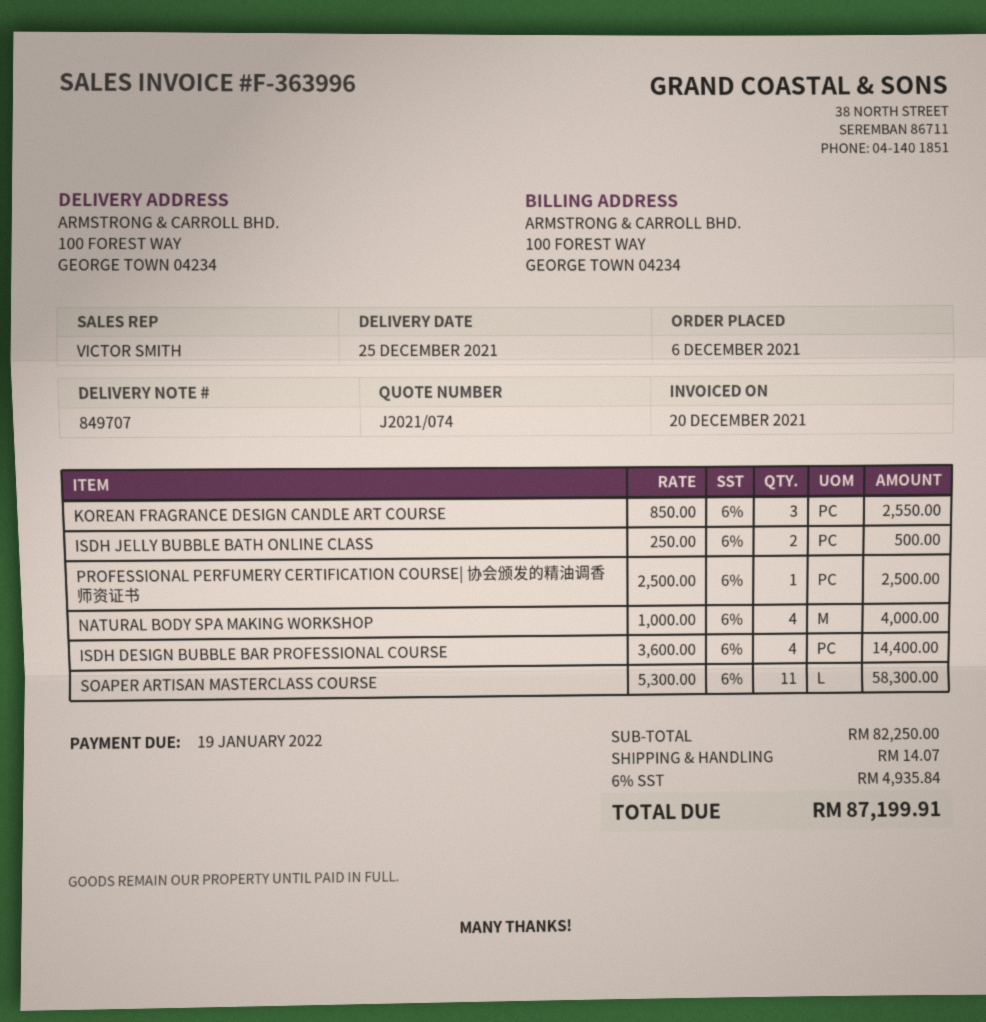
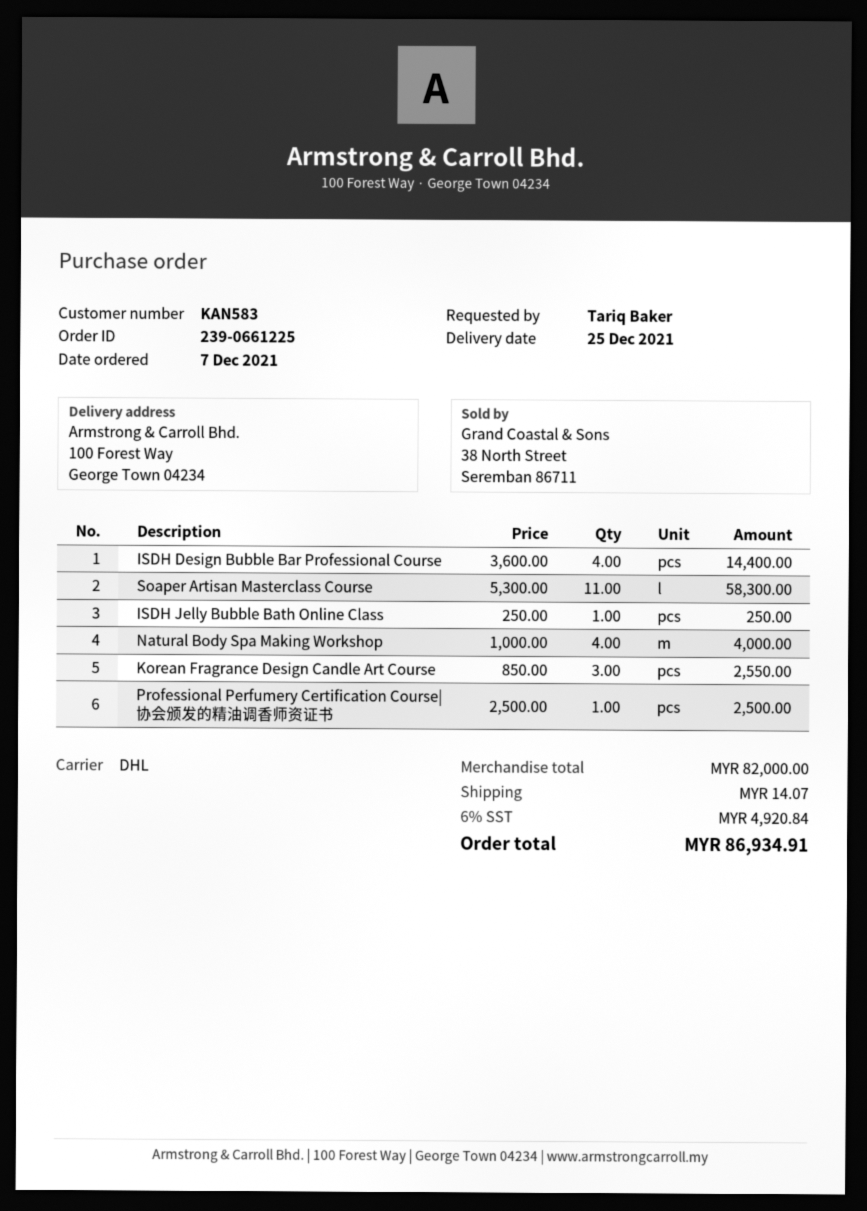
order date: 2021-12-06 -> 2021-12-07
ISDH JELLY BUBBLE BATH ONLINE CLASS: 2 x 250.00 = 500.00 -> 1 x 250.00 = 250.00
subtotal: 82250.00 -> 82000.00
tax: 6% = 4935.84 -> 6% = 4920.84
total: 87199.91 -> 86934.91

